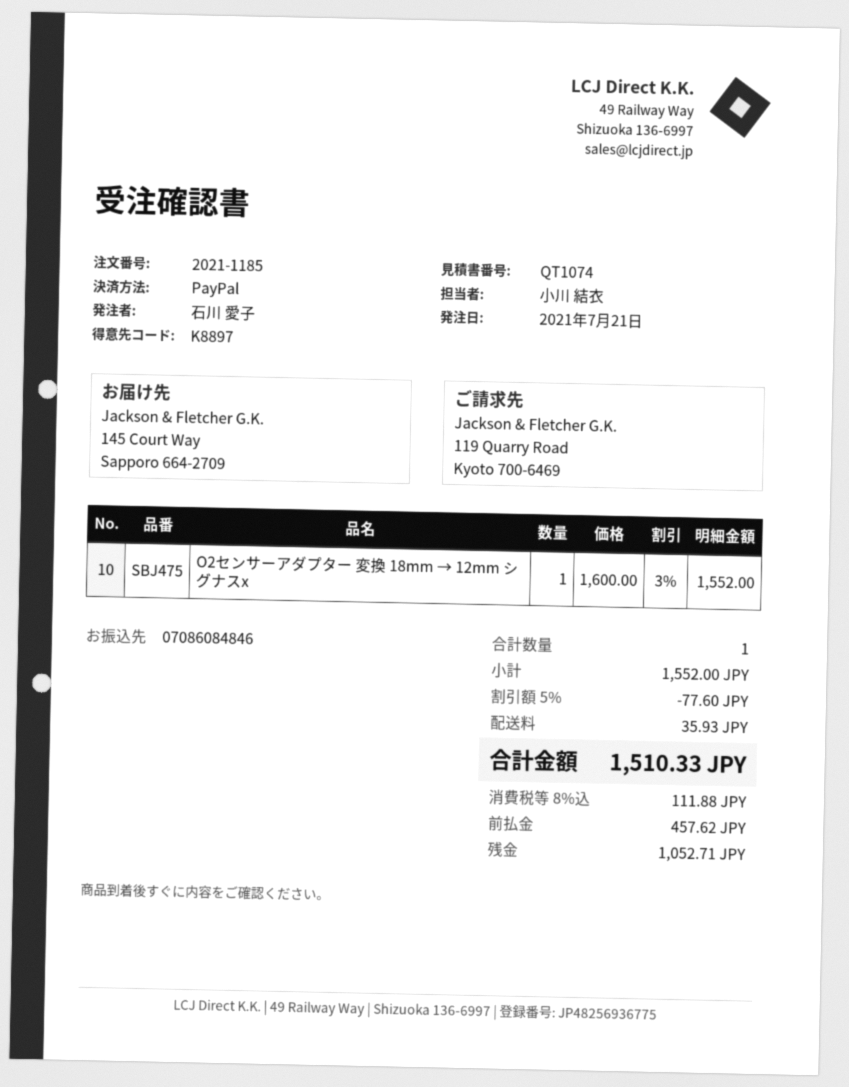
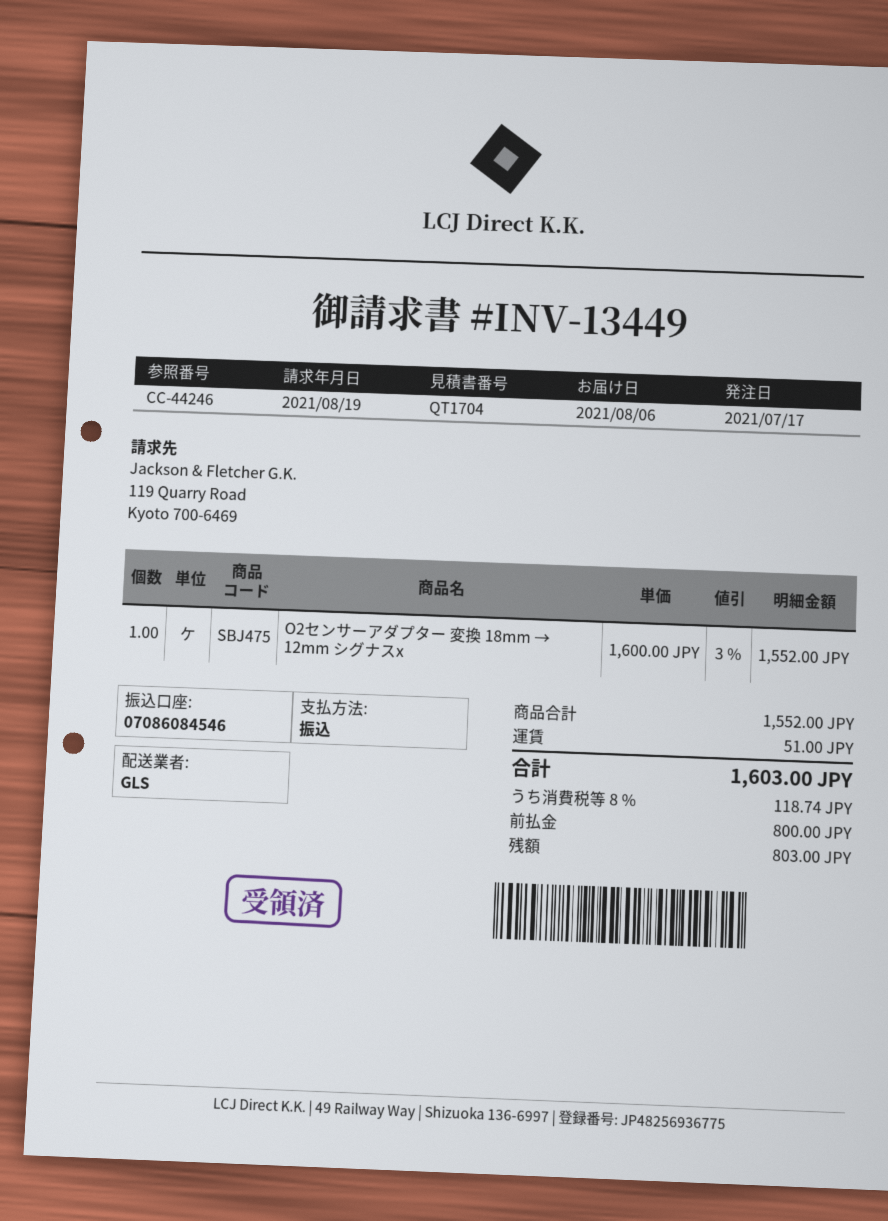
quote number: QT1074 -> QT1704
order date: 2021-07-21 -> 2021-07-17
payment method: PayPal -> bank transfer
bank account: 07086084846 -> 07086084546
discount: 5% = 77.60 -> none
shipping: 35.93 -> 51.00
tax: 8% = 111.88 -> 8% = 118.74
total: 1510.33 -> 1603.00
deposit: 457.62 -> 800.00
balance: 1052.71 -> 803.00

